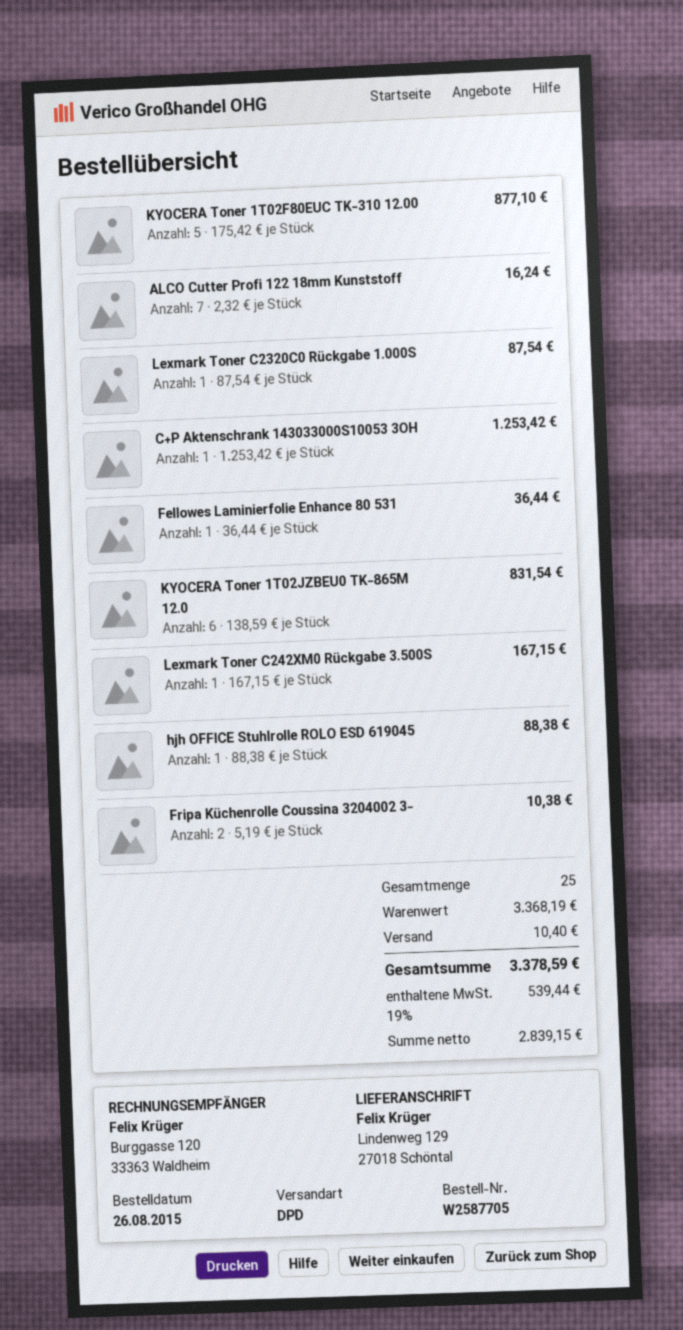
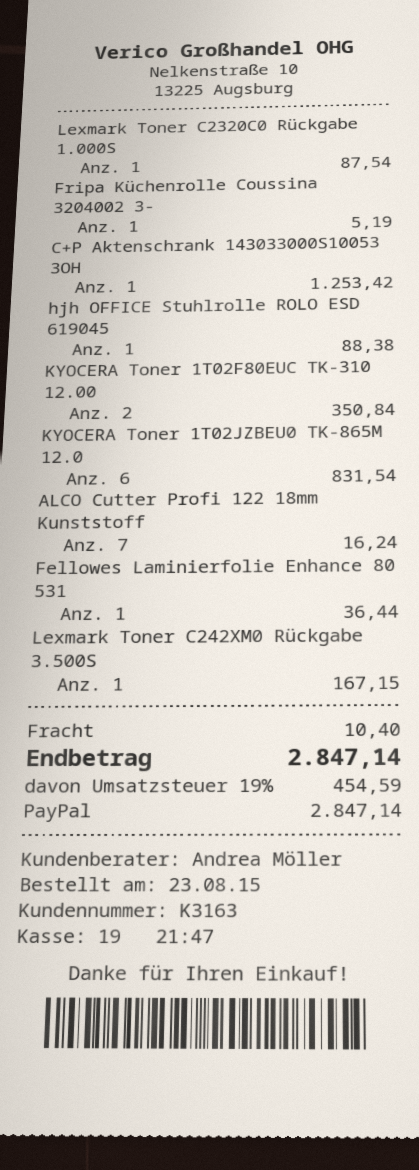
order date: 2015-08-26 -> 2015-08-23
KYOCERA Toner 1T02F80EUC TK-310 12.00: 5 for 877.10 -> 2 for 350.84
Fripa Küchenrolle Coussina 3204002 3-: 2 for 10.38 -> 1 for 5.19
tax: 19% = 539.44 -> 19% = 454.59
total: 3378.59 -> 2847.14

